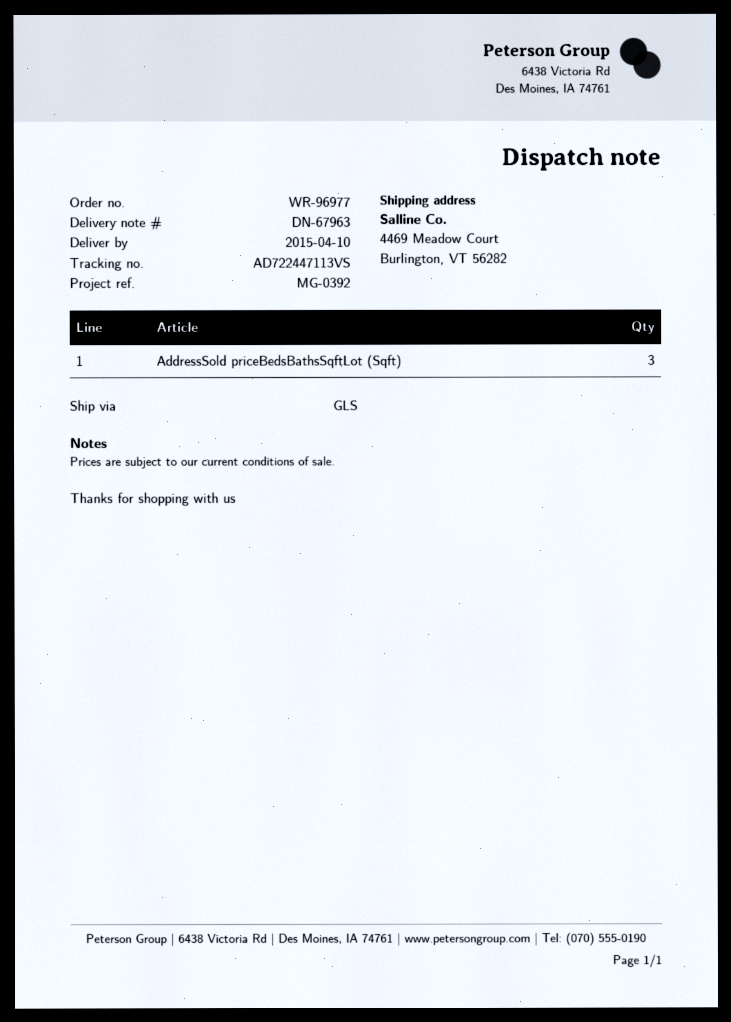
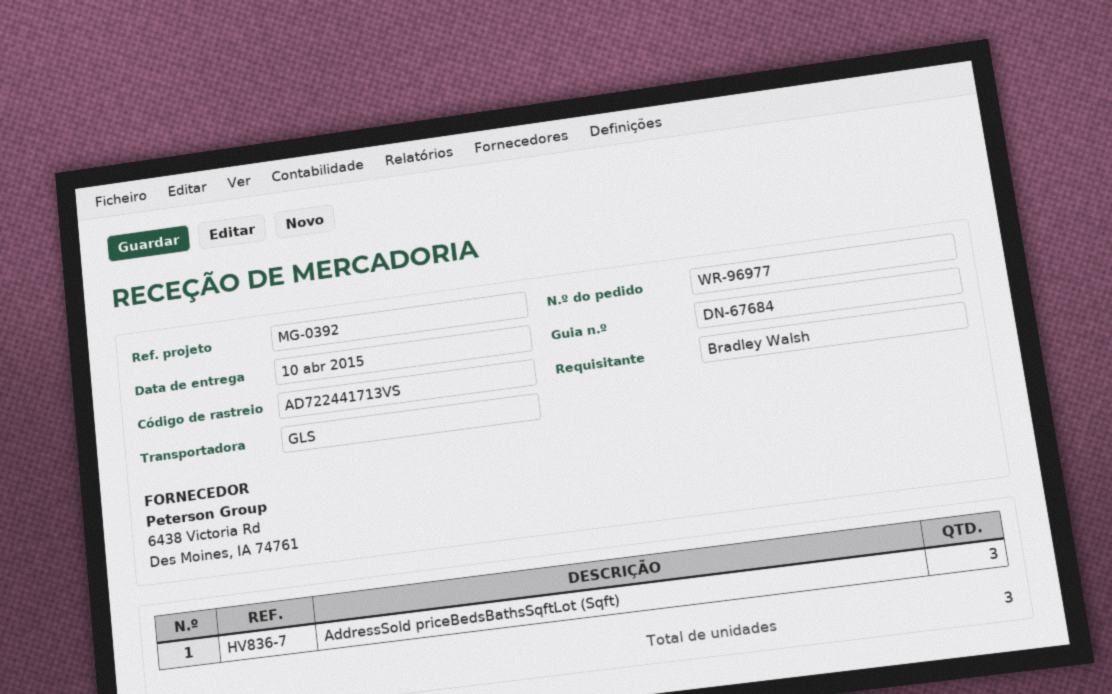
delivery note number: DN-67963 -> DN-67684
tracking number: AD722447113VS -> AD722441713VS

